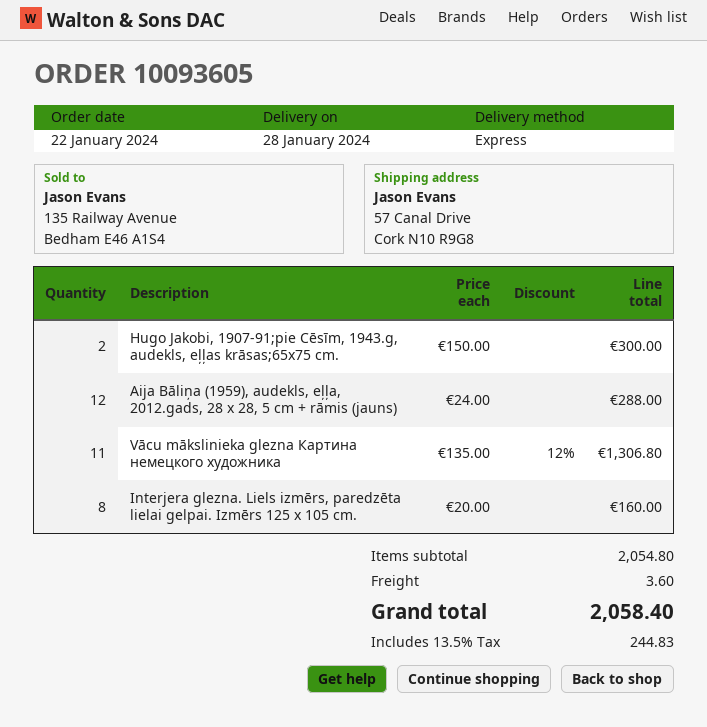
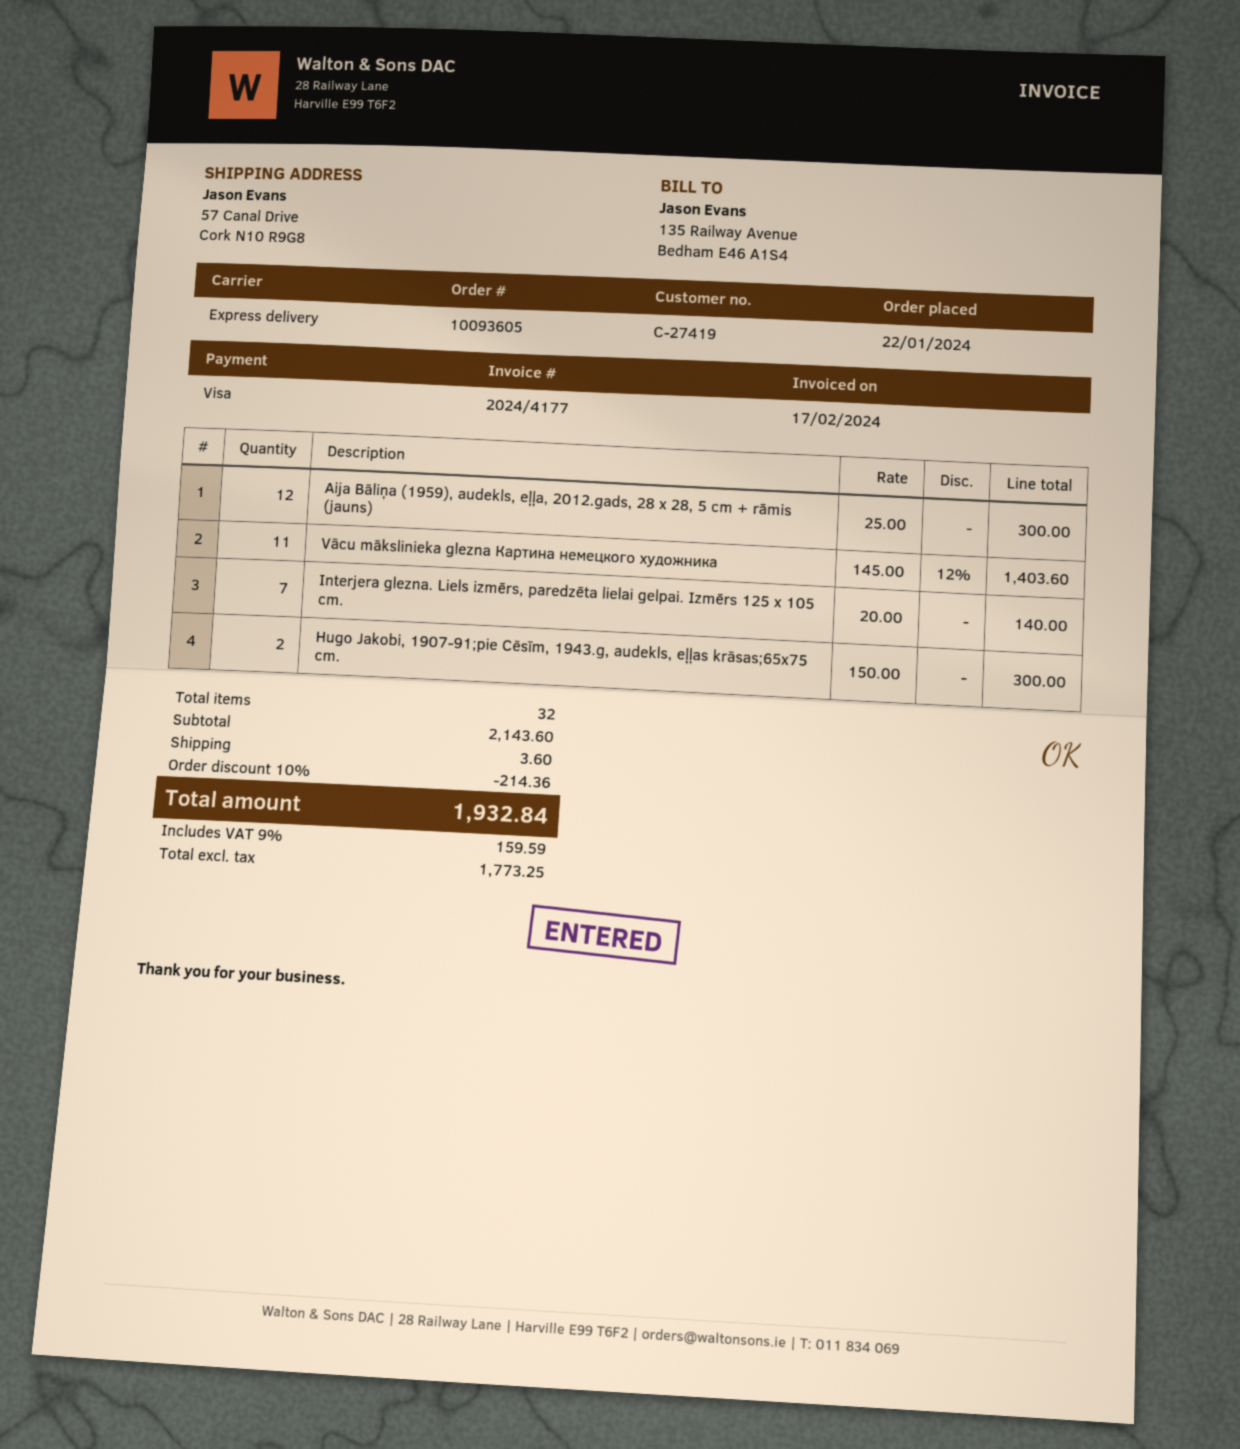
Aija Bāliņa (1959), audekls, eļļa, 2012.gads, 28 x 28, 5 cm + rāmis (jauns): 12 x 24.00 = 288.00 -> 12 x 25.00 = 300.00
Vācu mākslinieka glezna Картина немецкого художника: 11 x 135.00 - 12% = 1306.80 -> 11 x 145.00 - 12% = 1403.60
Interjera glezna. Liels izmērs, paredzēta lielai gelpai. Izmērs 125 x 105 cm.: 8 x 20.00 = 160.00 -> 7 x 20.00 = 140.00
subtotal: 2054.80 -> 2143.60
discount: none -> 10% = 214.36
tax: 13.5% = 244.83 -> 9% = 159.59
total: 2058.40 -> 1932.84

